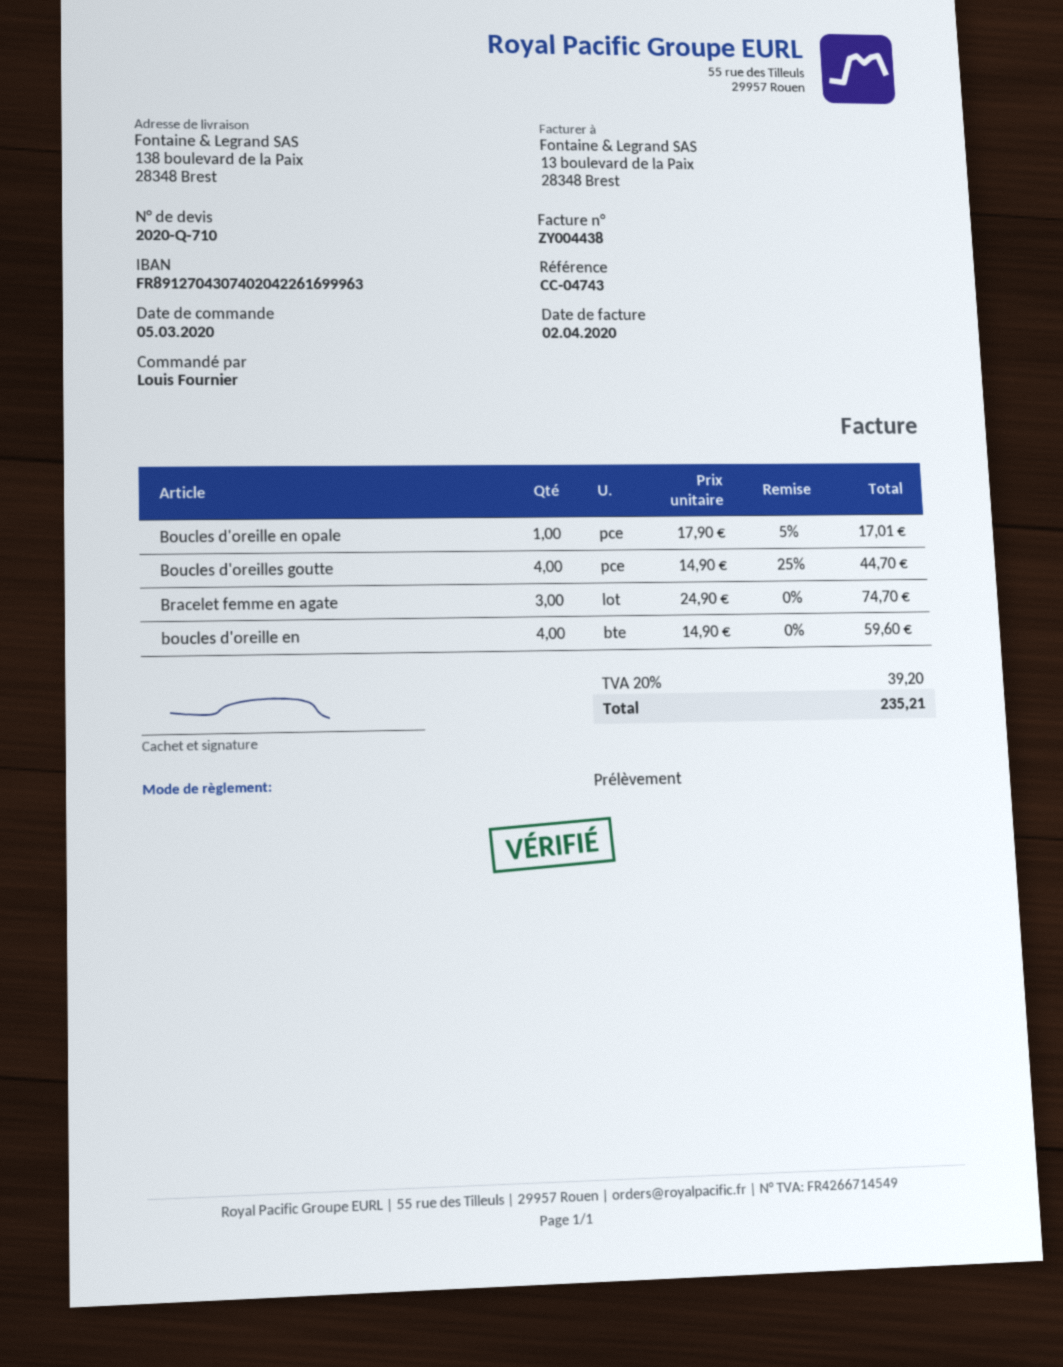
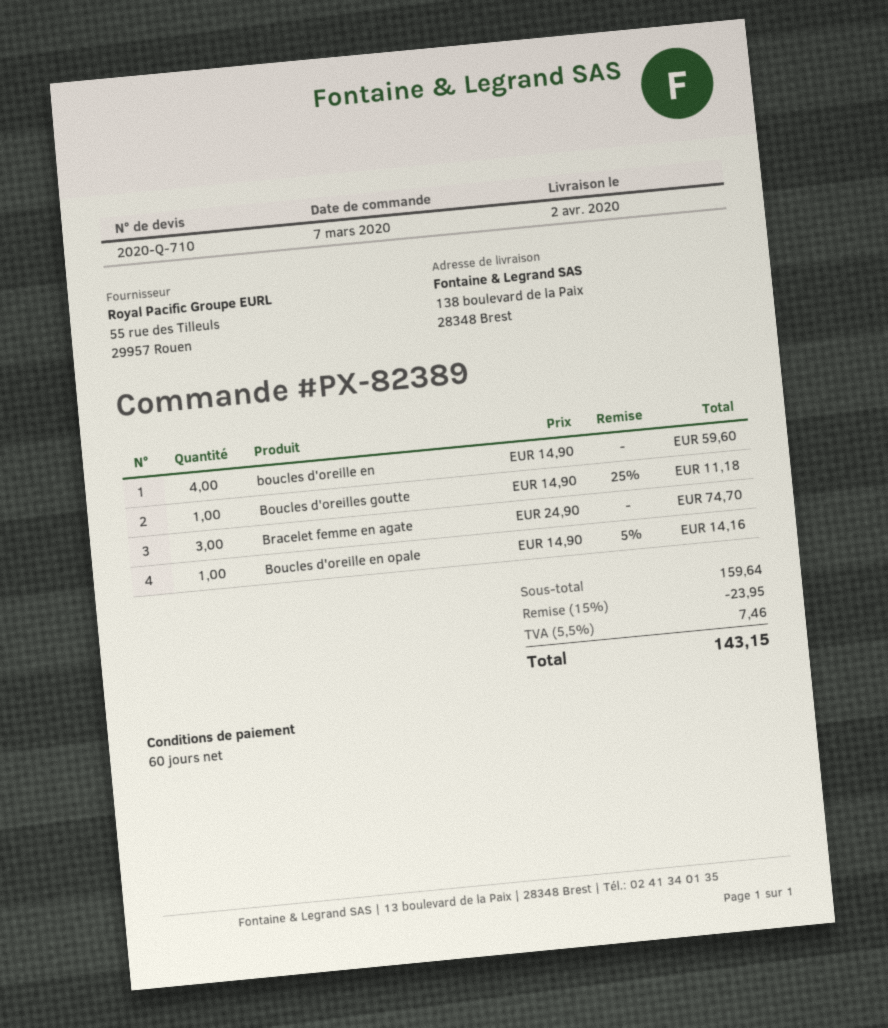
order date: 2020-03-05 -> 2020-03-07
Boucles d'oreille en opale: 1 x 17.90 - 5% = 17.01 -> 1 x 14.90 - 5% = 14.16
Boucles d'oreilles goutte: 4 x 14.90 - 25% = 44.70 -> 1 x 14.90 - 25% = 11.18
discount: none -> 15% = 23.95
tax: 20% = 39.20 -> 5.5% = 7.46
total: 235.21 -> 143.15

